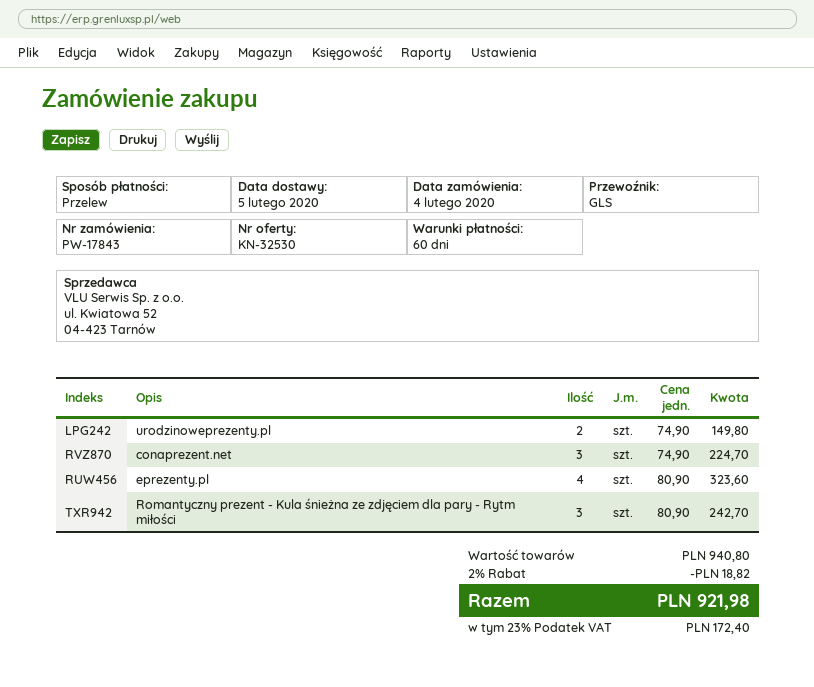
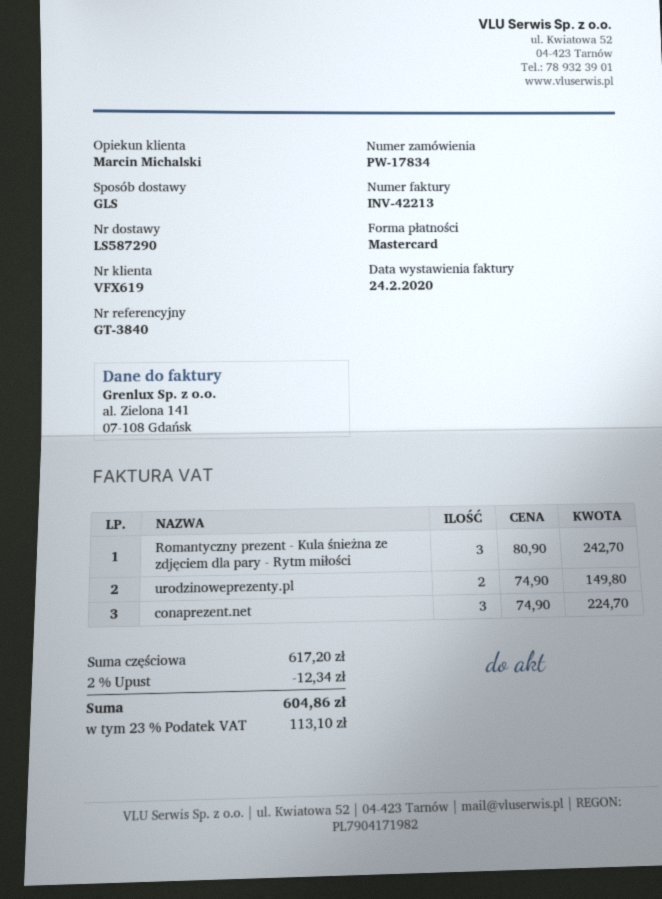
order number: PW-17843 -> PW-17834
payment method: bank transfer -> Mastercard
eprezenty.pl: 4 x 80.90 = 323.60 -> none
subtotal: 940.80 -> 617.20
discount: 2% = 18.82 -> 2% = 12.34
tax: 23% = 172.40 -> 23% = 113.10
total: 921.98 -> 604.86

